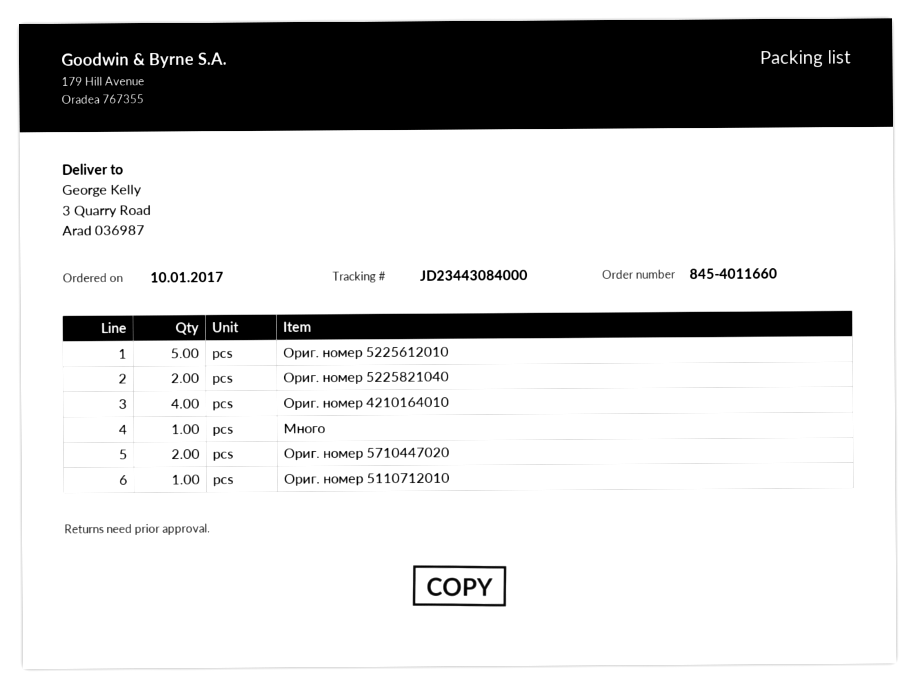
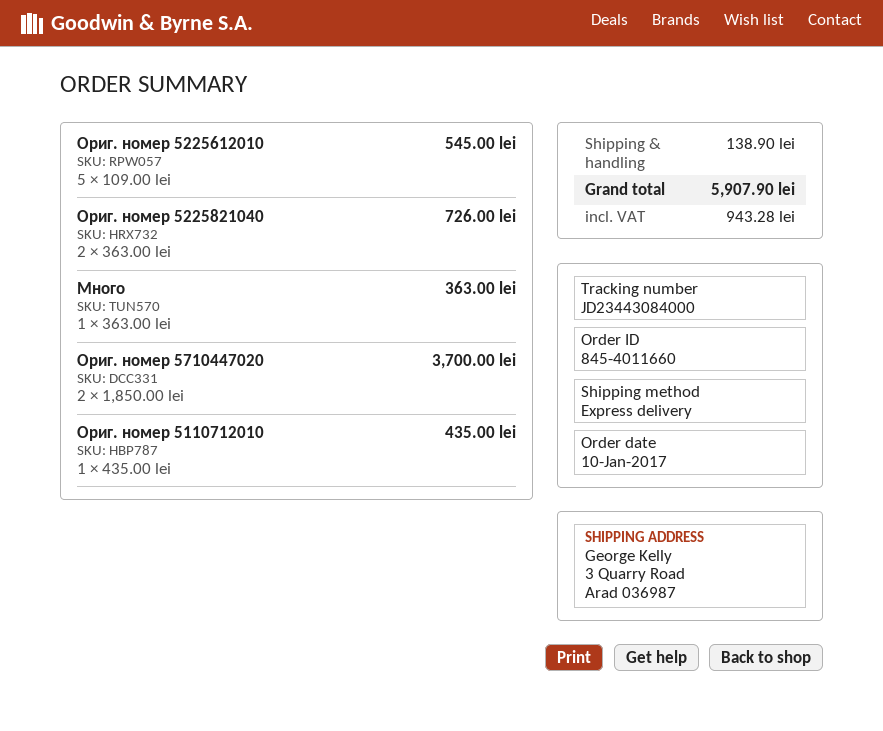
Ориг. номер 4210164010: 4 -> none

